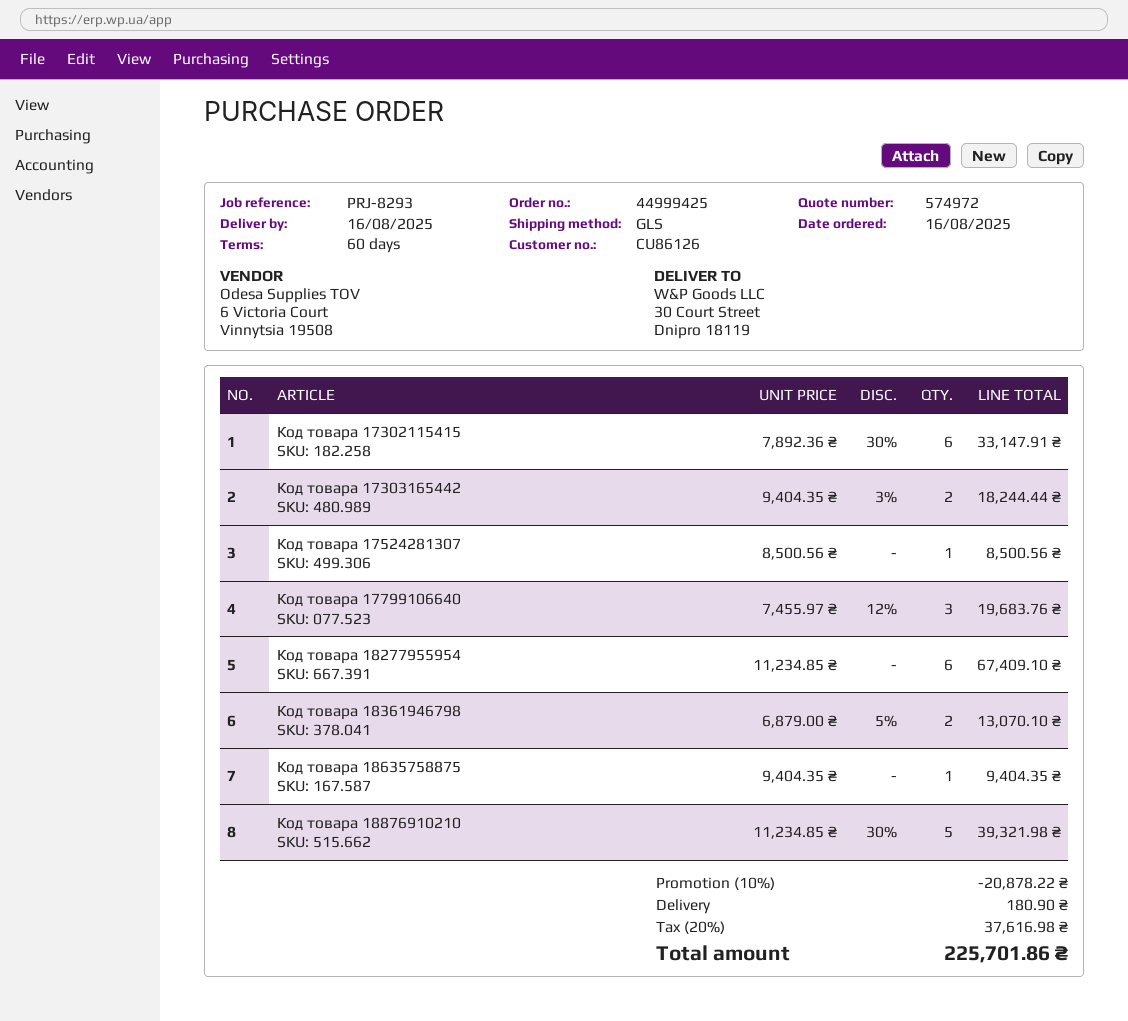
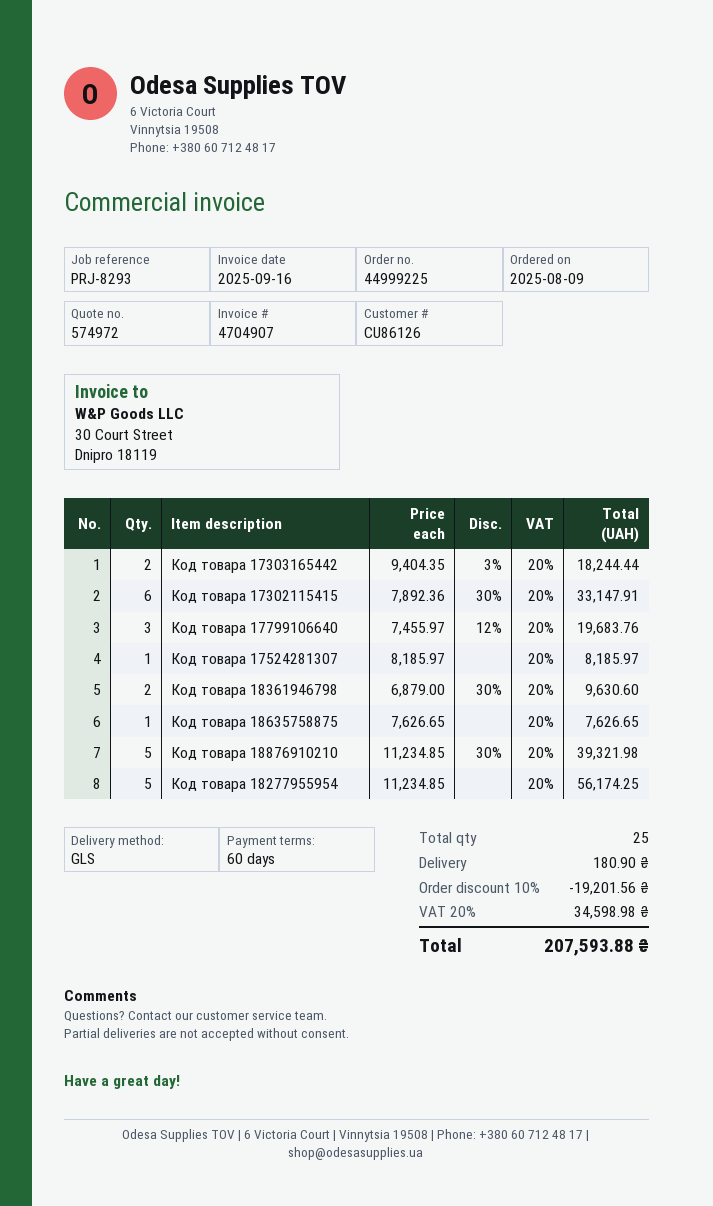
order number: 44999425 -> 44999225
order date: 2025-08-16 -> 2025-08-09
Код товара 17524281307: 1 x 8500.56 = 8500.56 -> 1 x 8185.97 = 8185.97
Код товара 18277955954: 6 x 11234.85 = 67409.10 -> 5 x 11234.85 = 56174.25
Код товара 18361946798: 2 x 6879.00 - 5% = 13070.10 -> 2 x 6879.00 - 30% = 9630.60
Код товара 18635758875: 1 x 9404.35 = 9404.35 -> 1 x 7626.65 = 7626.65
discount: 10% = 20878.22 -> 10% = 19201.56
tax: 20% = 37616.98 -> 20% = 34598.98
total: 225701.86 -> 207593.88

